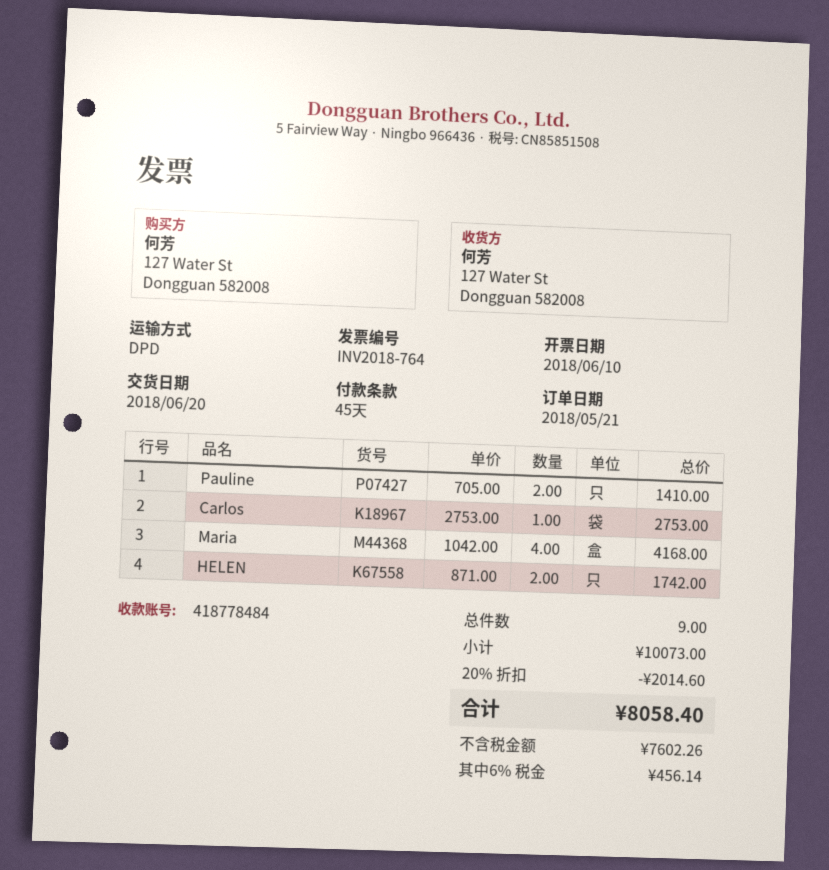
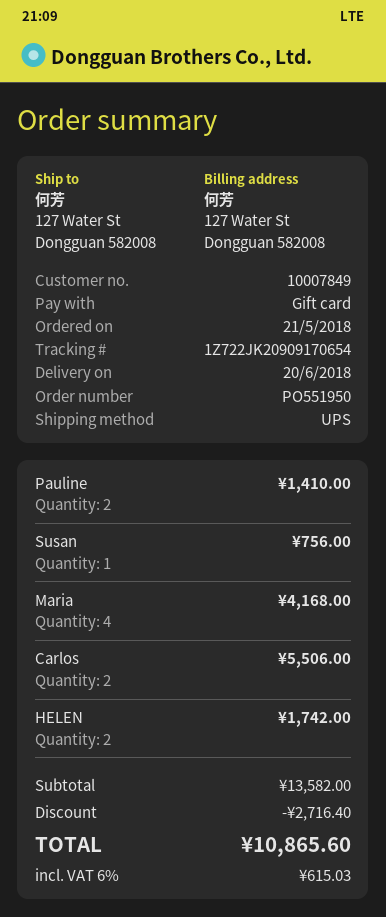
shipping method: DPD -> UPS
Carlos: 1 for 2753.00 -> 2 for 5506.00
Susan: none -> 1 for 756.00
subtotal: 10073.00 -> 13582.00
discount: 2014.60 -> 2716.40
tax: 6% = 456.14 -> 6% = 615.03
total: 8058.40 -> 10865.60

